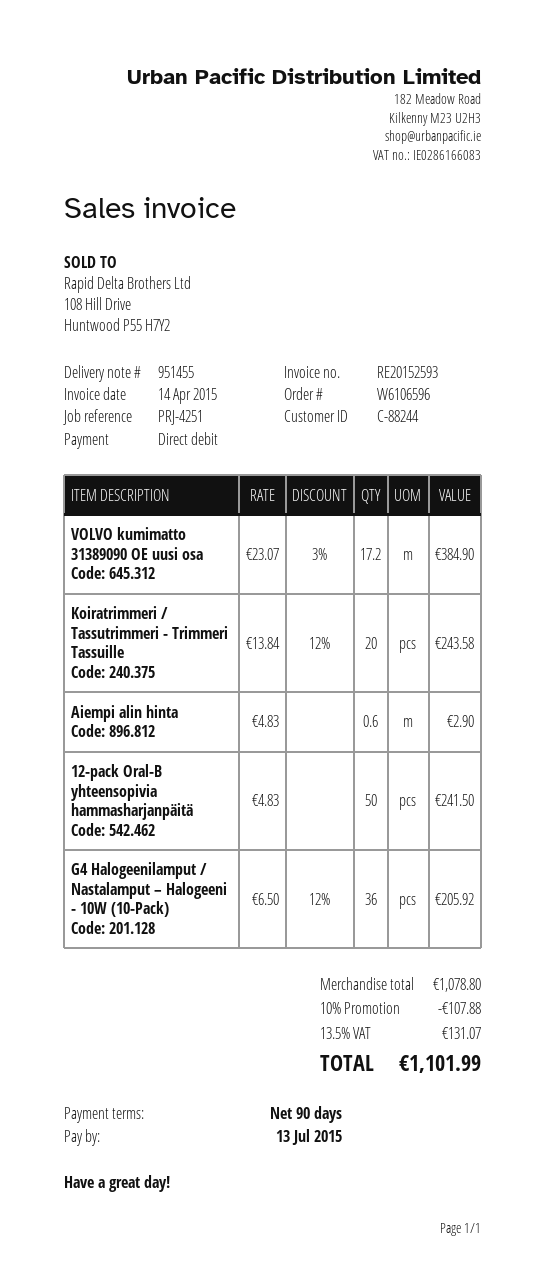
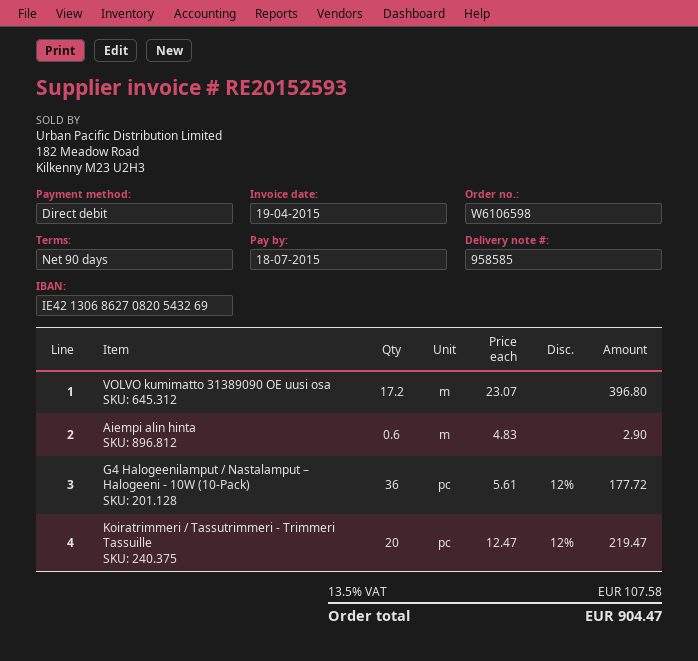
order number: W6106596 -> W6106598
delivery note number: 951455 -> 958585
invoice date: 2015-04-14 -> 2015-04-19
due date: 2015-07-13 -> 2015-07-18
VOLVO kumimatto 31389090 OE uusi osa: 17.2 x 23.07 - 3% = 384.90 -> 17.2 x 23.07 = 396.80
Koiratrimmeri / Tassutrimmeri - Trimmeri Tassuille: 20 x 13.84 - 12% = 243.58 -> 20 x 12.47 - 12% = 219.47
12-pack Oral-B yhteensopivia hammasharjanpäitä: 50 x 4.83 = 241.50 -> none
G4 Halogeenilamput / Nastalamput – Halogeeni - 10W (10-Pack): 36 x 6.50 - 12% = 205.92 -> 36 x 5.61 - 12% = 177.72
discount: 10% = 107.88 -> none
tax: 13.5% = 131.07 -> 13.5% = 107.58
total: 1101.99 -> 904.47

